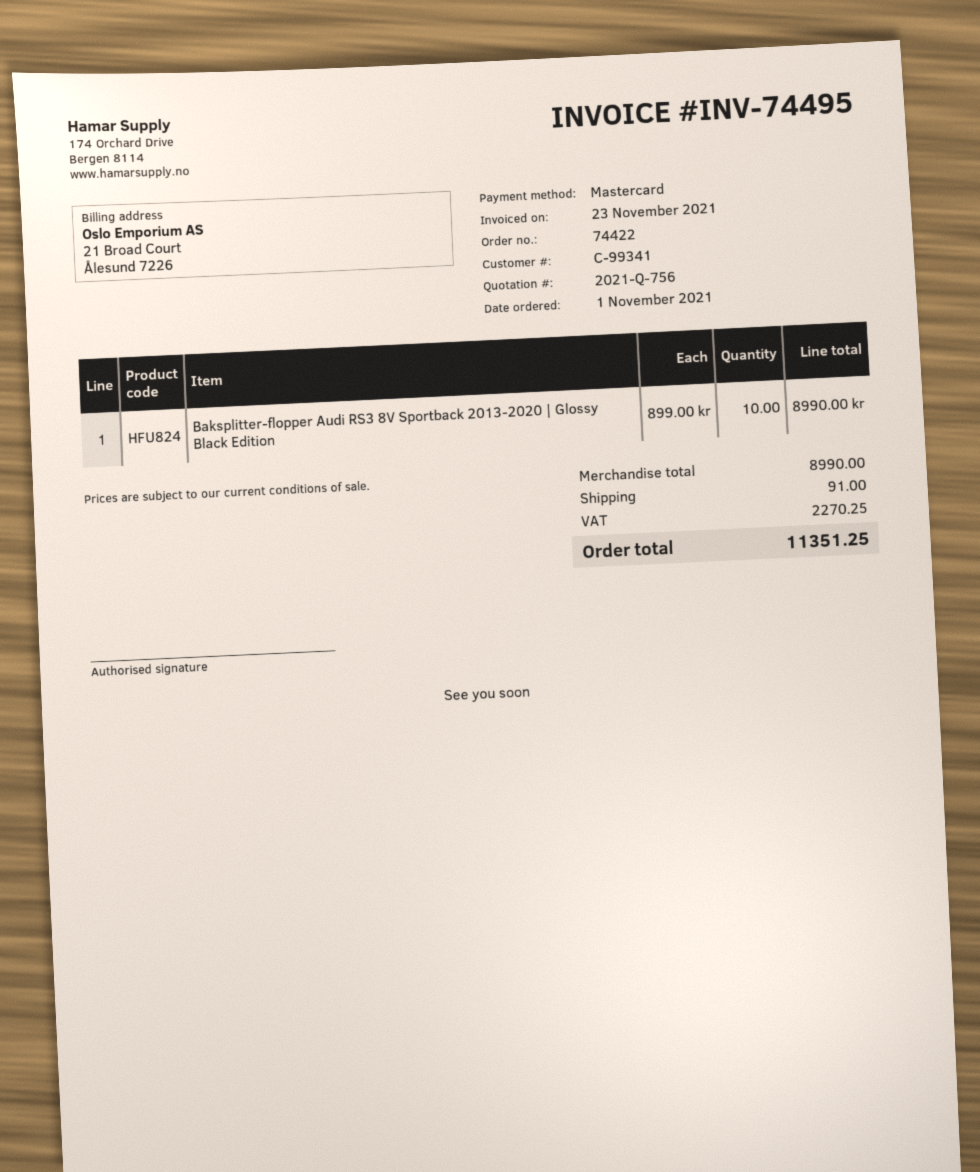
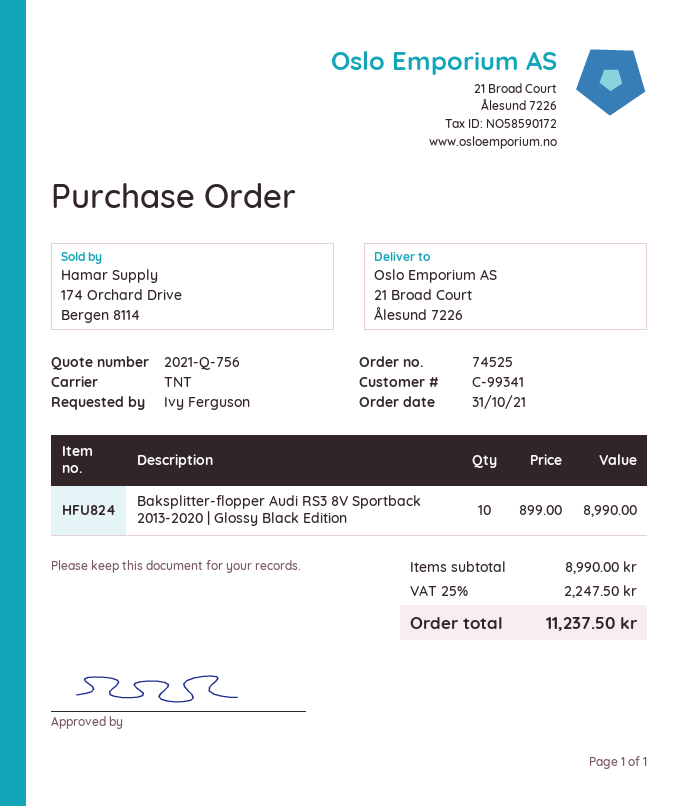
order number: 74422 -> 74525
order date: 2021-11-01 -> 2021-10-31
shipping: 91.00 -> none
tax: 2270.25 -> 2247.50
total: 11351.25 -> 11237.50

